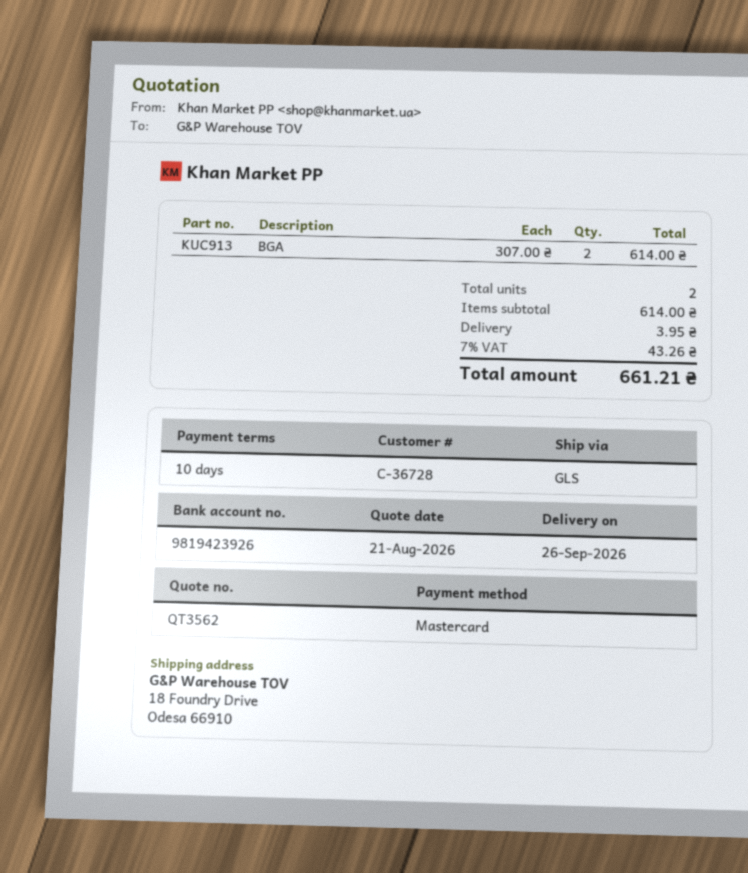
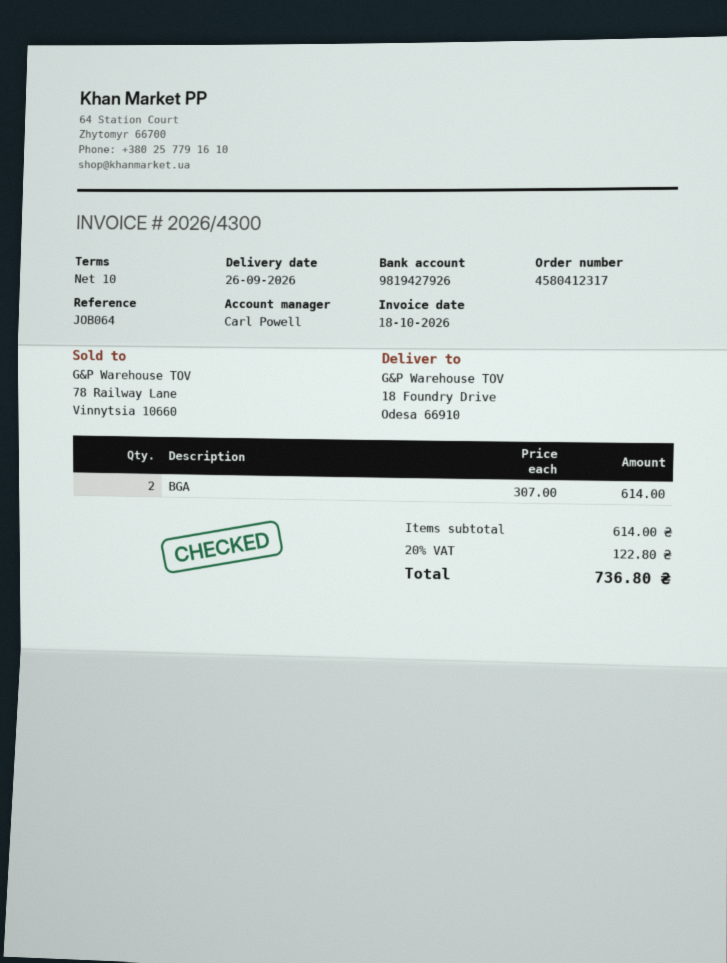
bank account: 9819423926 -> 9819427926
shipping: 3.95 -> none
tax: 7% = 43.26 -> 20% = 122.80
total: 661.21 -> 736.80

